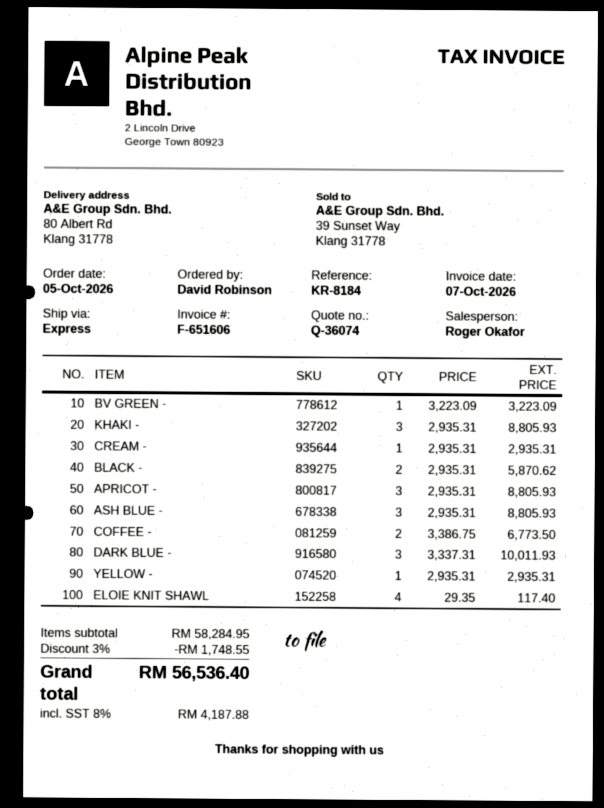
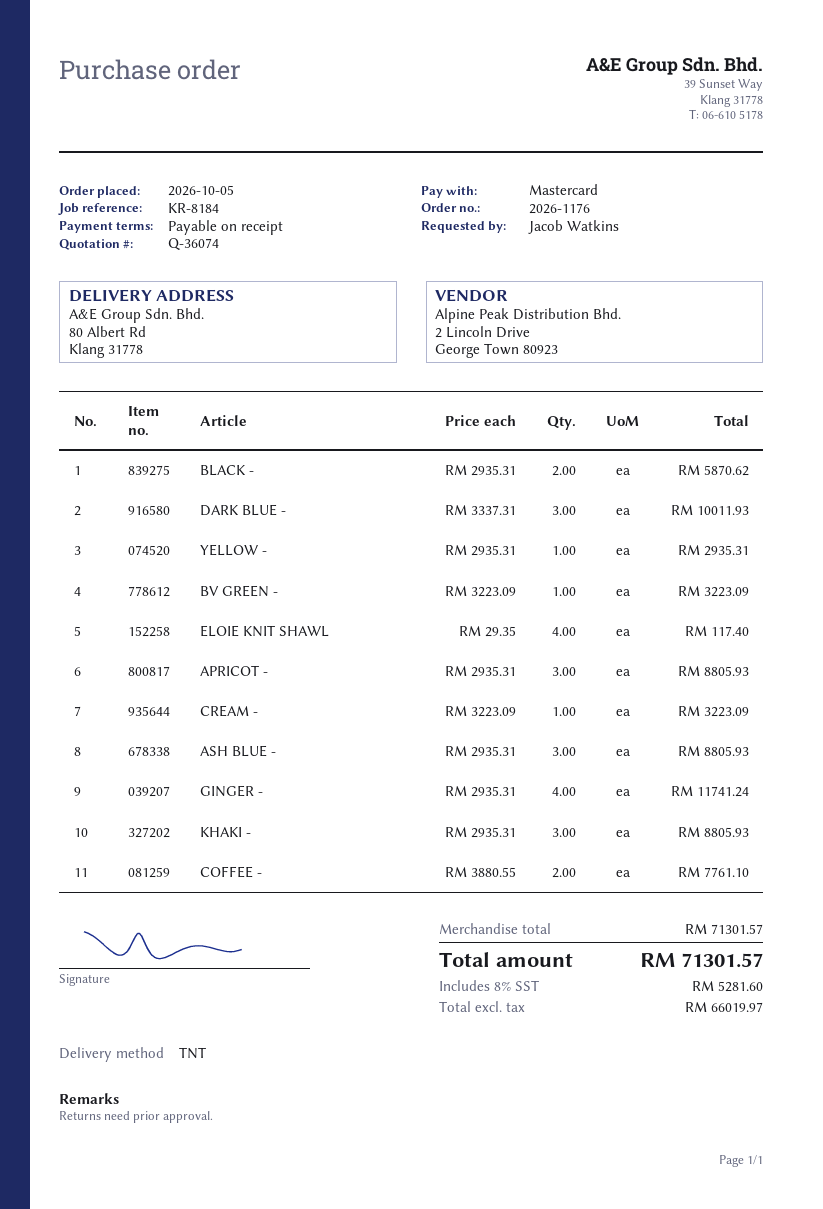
ordered by: David Robinson -> Jacob Watkins
shipping method: express -> TNT
CREAM -: 1 x 2935.31 = 2935.31 -> 1 x 3223.09 = 3223.09
COFFEE -: 2 x 3386.75 = 6773.50 -> 2 x 3880.55 = 7761.10
GINGER -: none -> 4 x 2935.31 = 11741.24
subtotal: 58284.95 -> 71301.57
discount: 3% = 1748.55 -> none
tax: 8% = 4187.88 -> 8% = 5281.60
total: 56536.40 -> 71301.57

